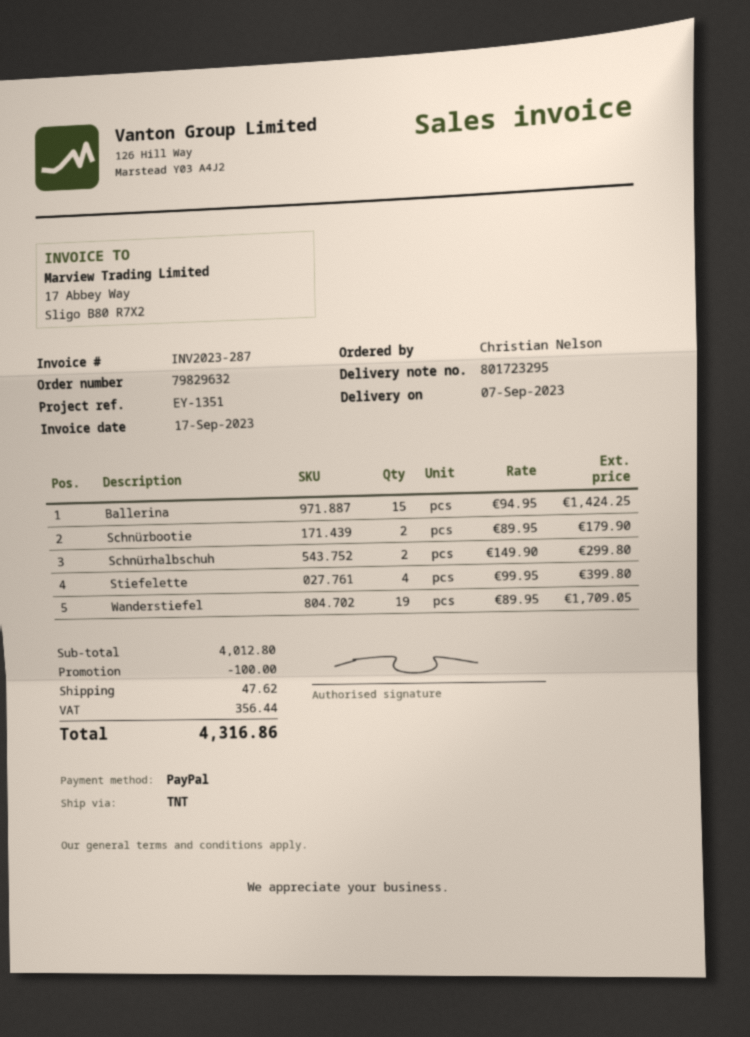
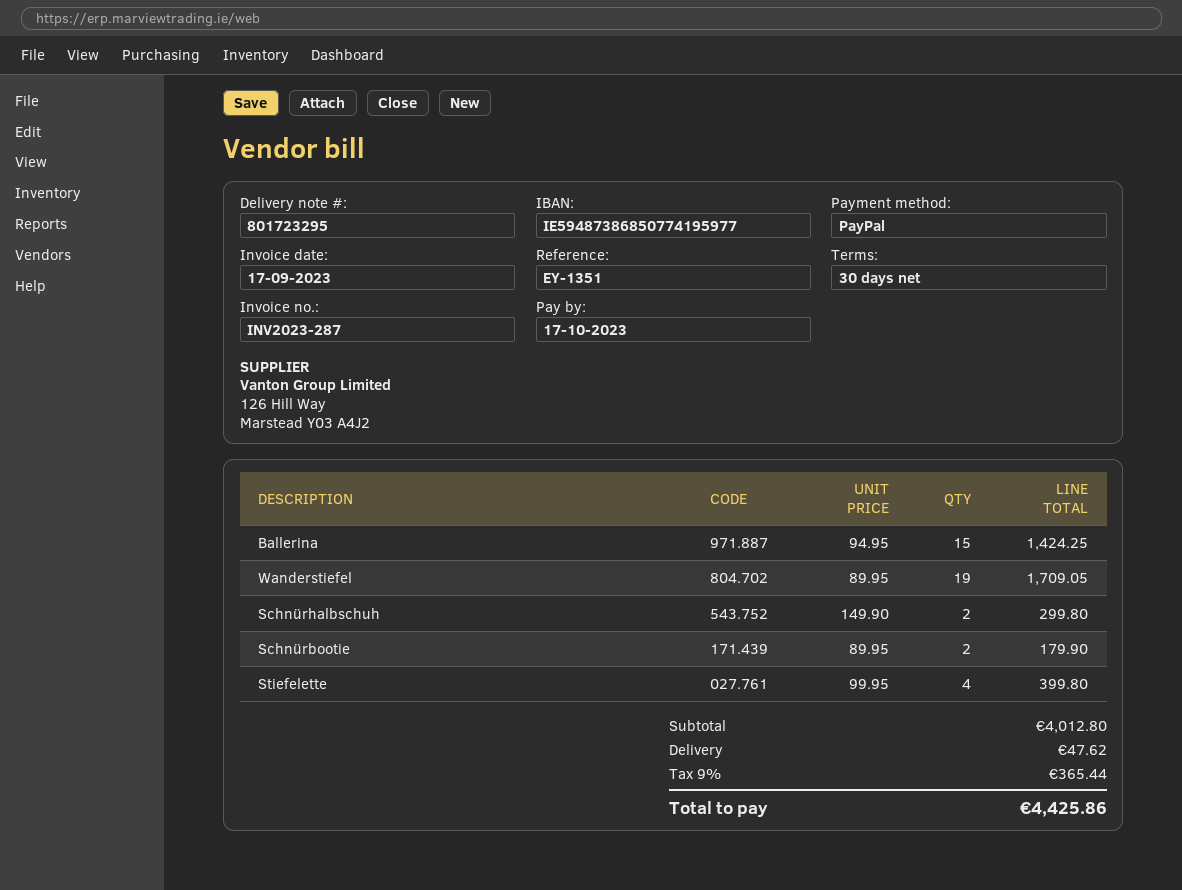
discount: 100.00 -> none
tax: 356.44 -> 365.44
total: 4316.86 -> 4425.86

